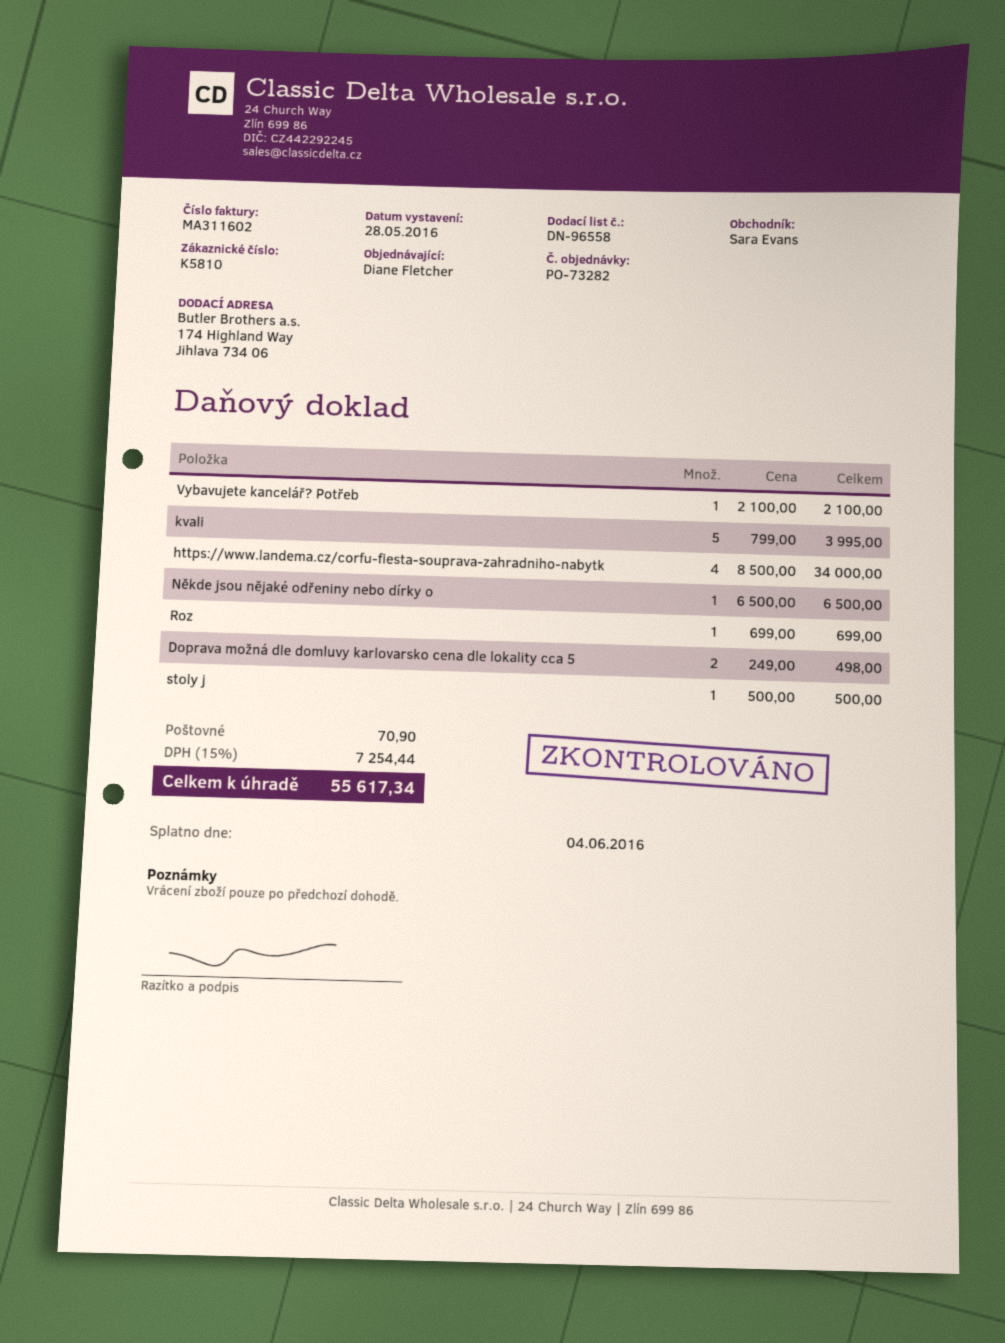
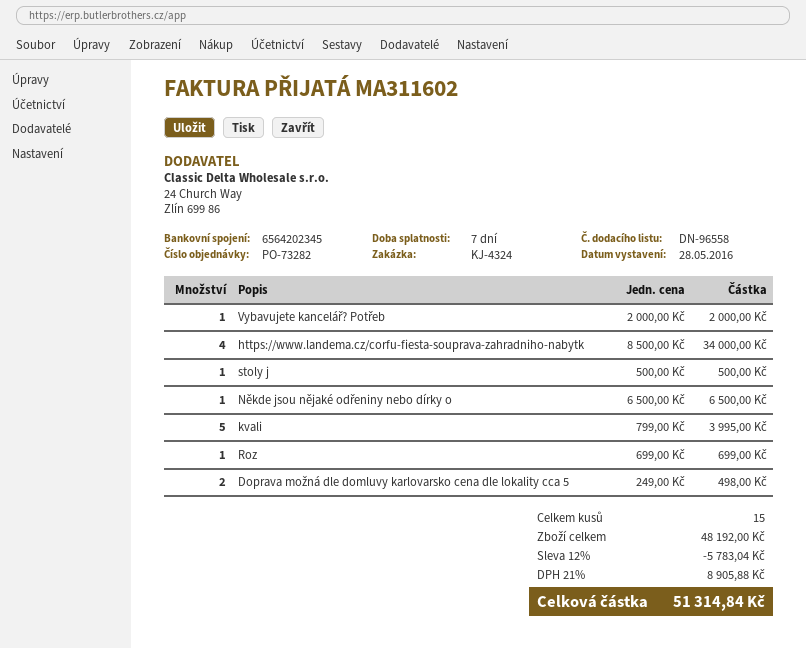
Vybavujete kancelář? Potřeb: 1 x 2100.00 = 2100.00 -> 1 x 2000.00 = 2000.00
discount: none -> 12% = 5783.04
shipping: 70.90 -> none
tax: 15% = 7254.44 -> 21% = 8905.88
total: 55617.34 -> 51314.84

